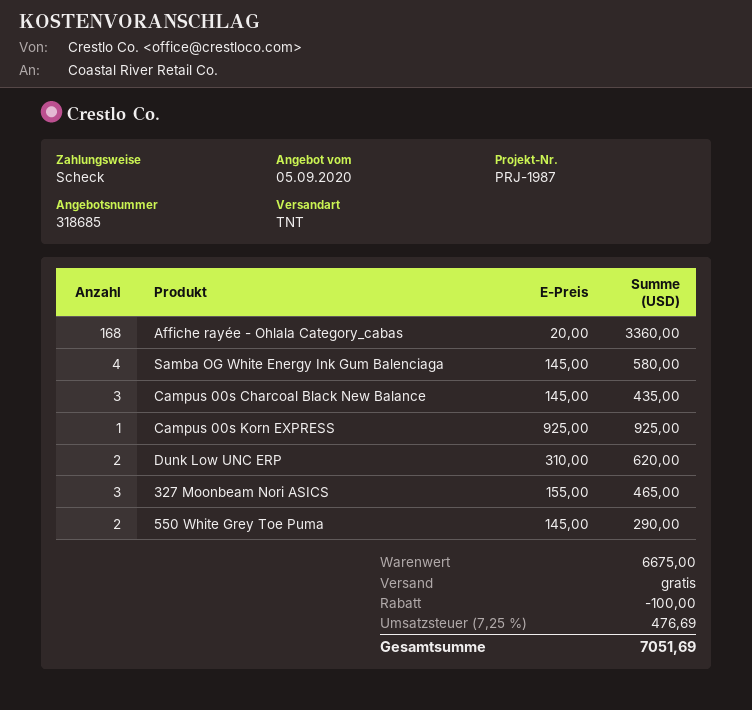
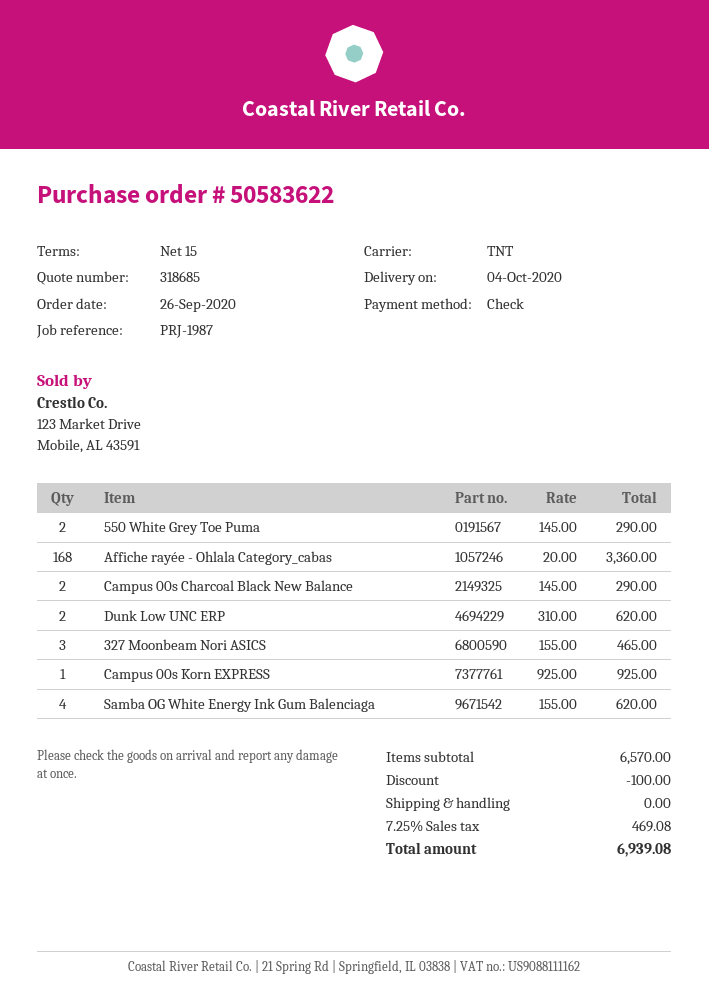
Samba OG White Energy Ink Gum Balenciaga: 4 x 145.00 = 580.00 -> 4 x 155.00 = 620.00
Campus 00s Charcoal Black New Balance: 3 x 145.00 = 435.00 -> 2 x 145.00 = 290.00
subtotal: 6675.00 -> 6570.00
tax: 7.25% = 476.69 -> 7.25% = 469.08
total: 7051.69 -> 6939.08

